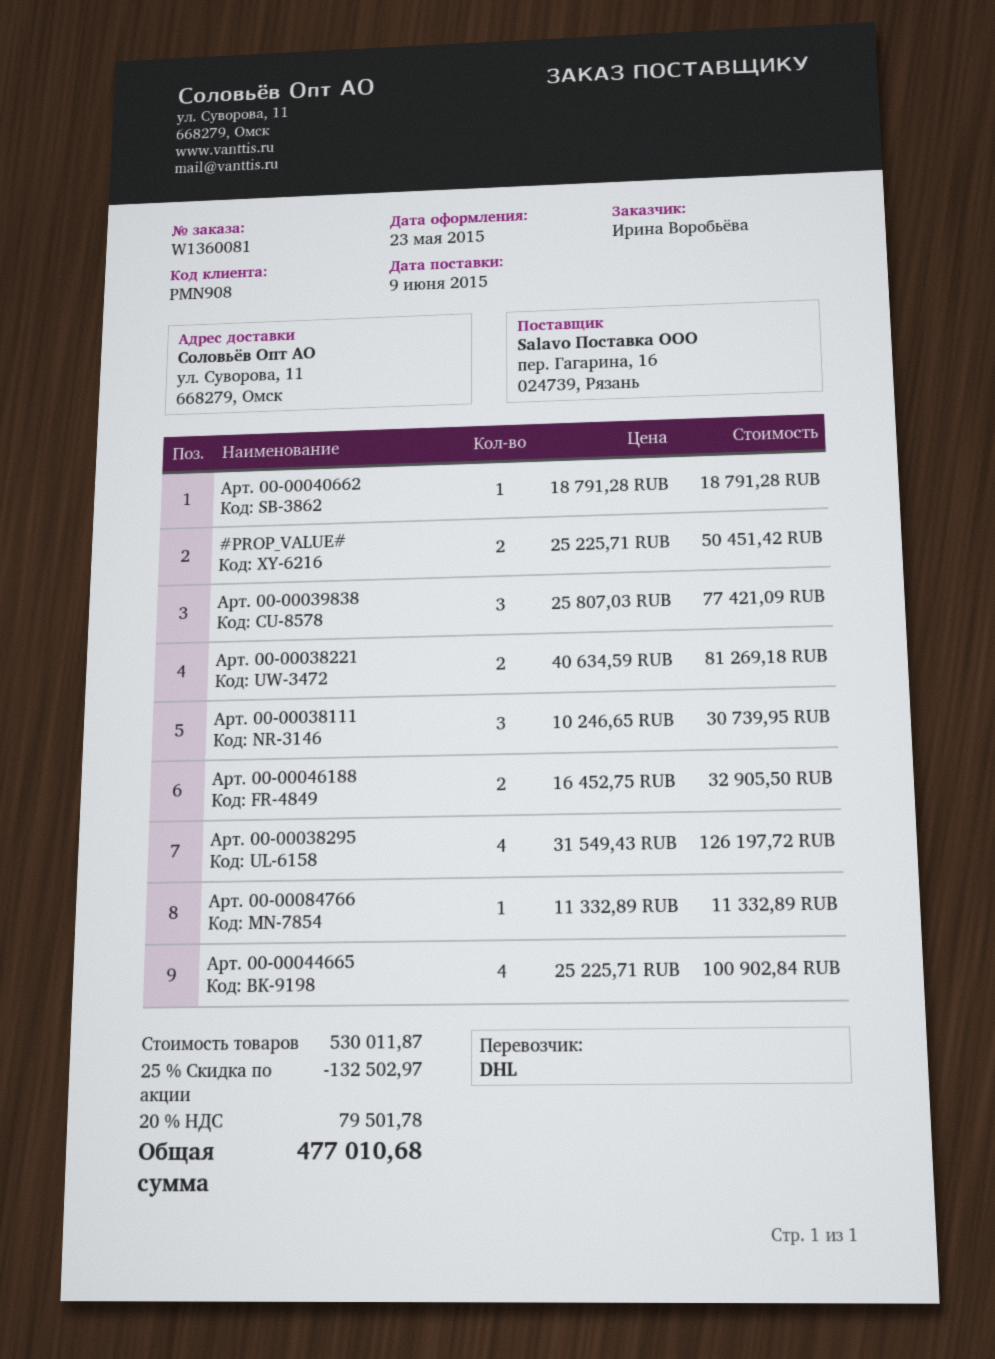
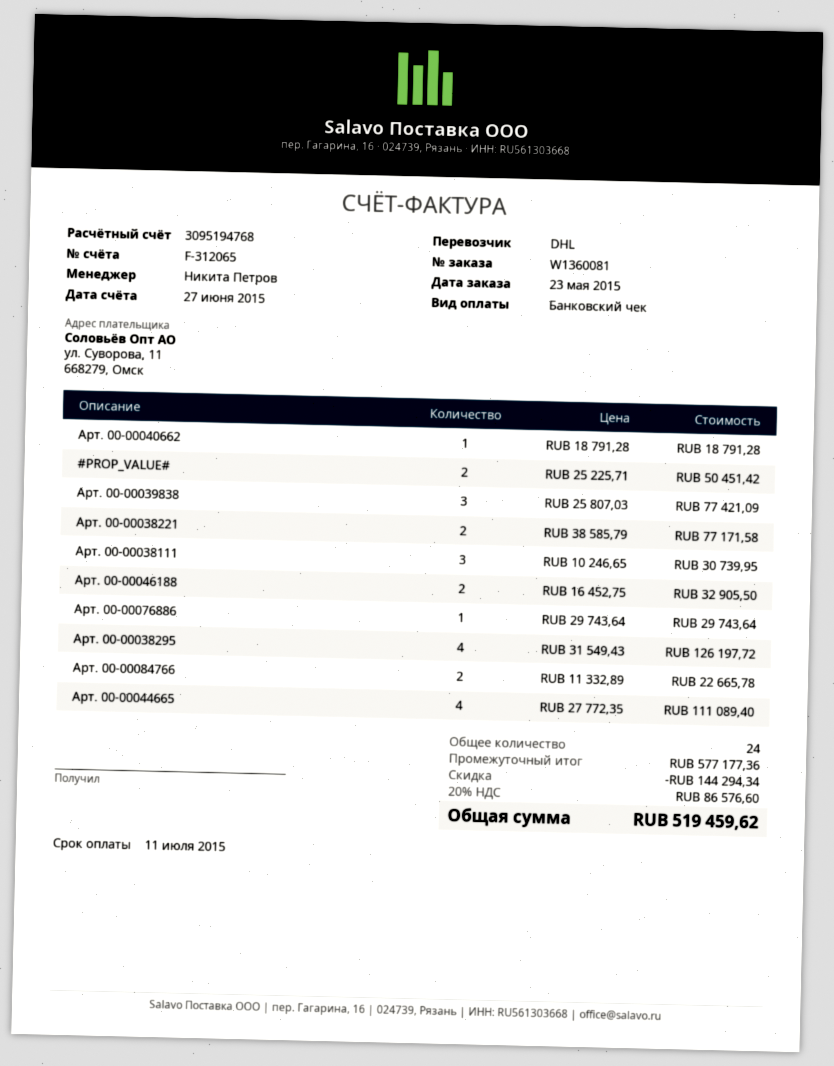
Арт. 00-00038221: 2 x 40634.59 = 81269.18 -> 2 x 38585.79 = 77171.58
Арт. 00-00084766: 1 x 11332.89 = 11332.89 -> 2 x 11332.89 = 22665.78
Арт. 00-00044665: 4 x 25225.71 = 100902.84 -> 4 x 27772.35 = 111089.40
Арт. 00-00076886: none -> 1 x 29743.64 = 29743.64
subtotal: 530011.87 -> 577177.36
discount: 132502.97 -> 144294.34
tax: 20% = 79501.78 -> 20% = 86576.60
total: 477010.68 -> 519459.62

